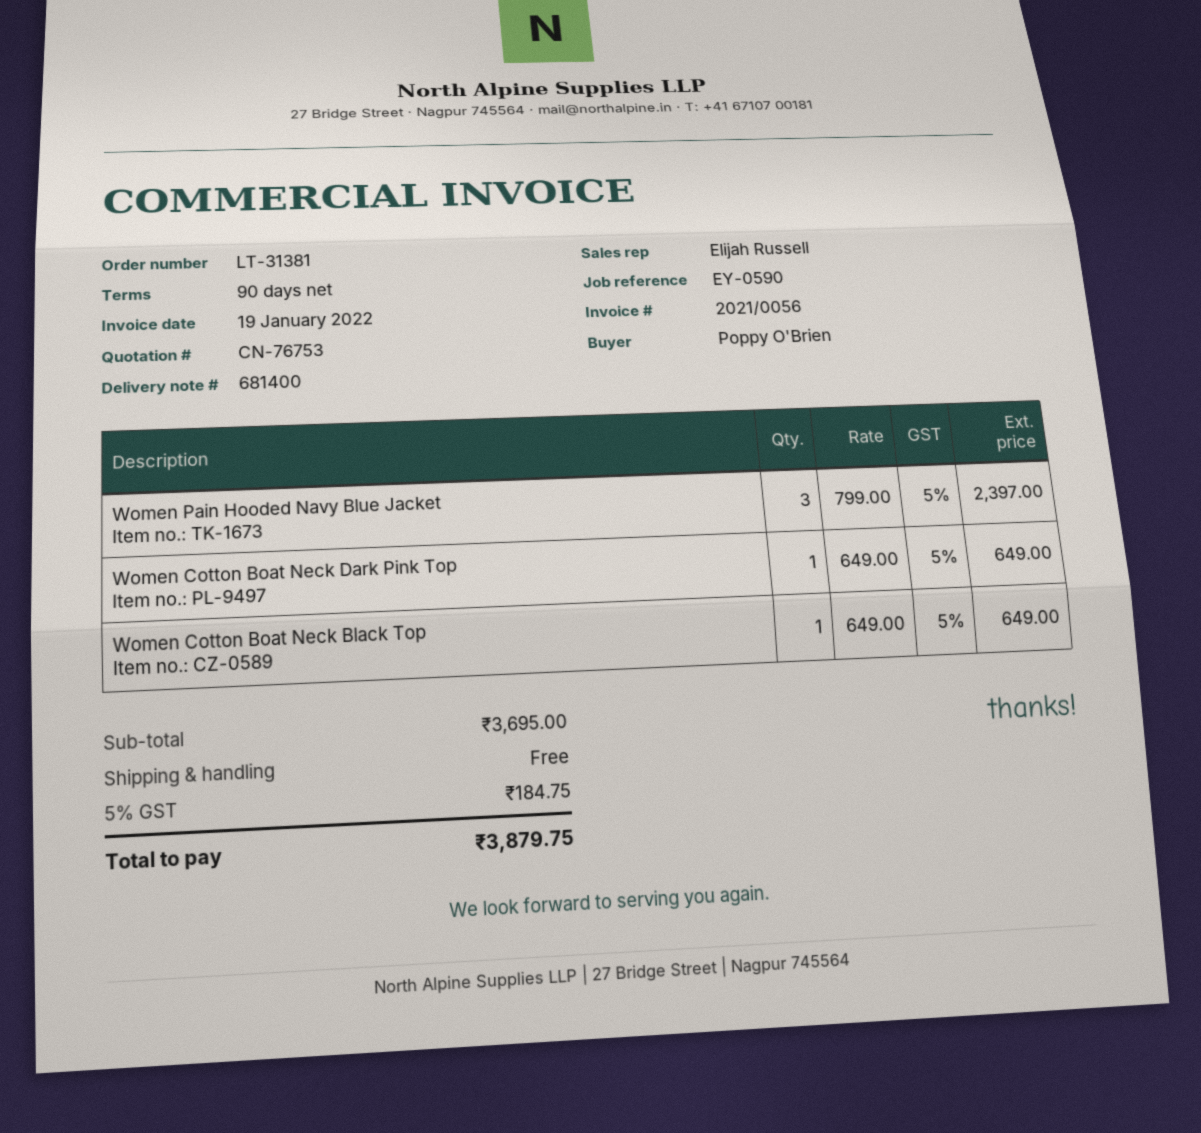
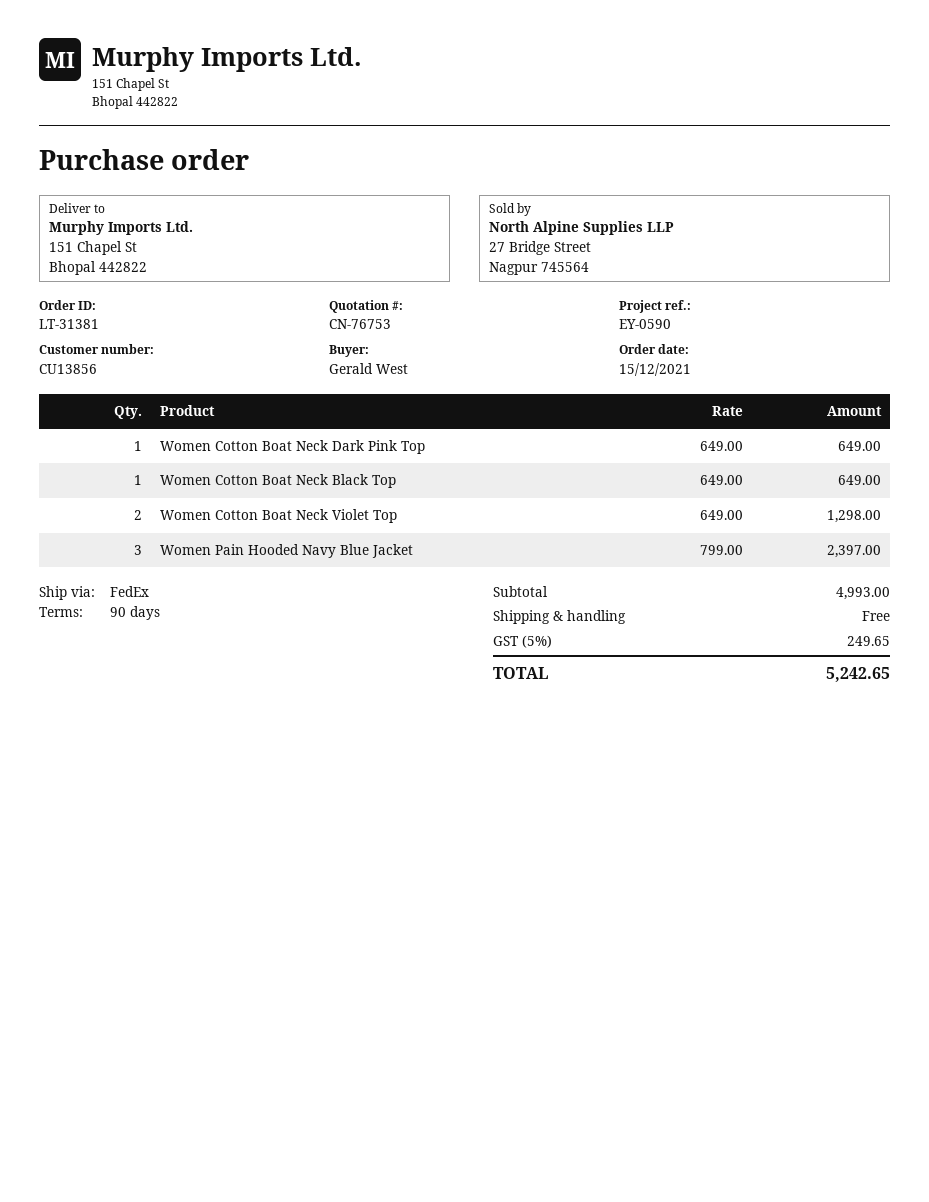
ordered by: Poppy O'Brien -> Gerald West
Women Cotton Boat Neck Violet Top: none -> 2 x 649.00 = 1298.00
subtotal: 3695.00 -> 4993.00
tax: 5% = 184.75 -> 5% = 249.65
total: 3879.75 -> 5242.65

